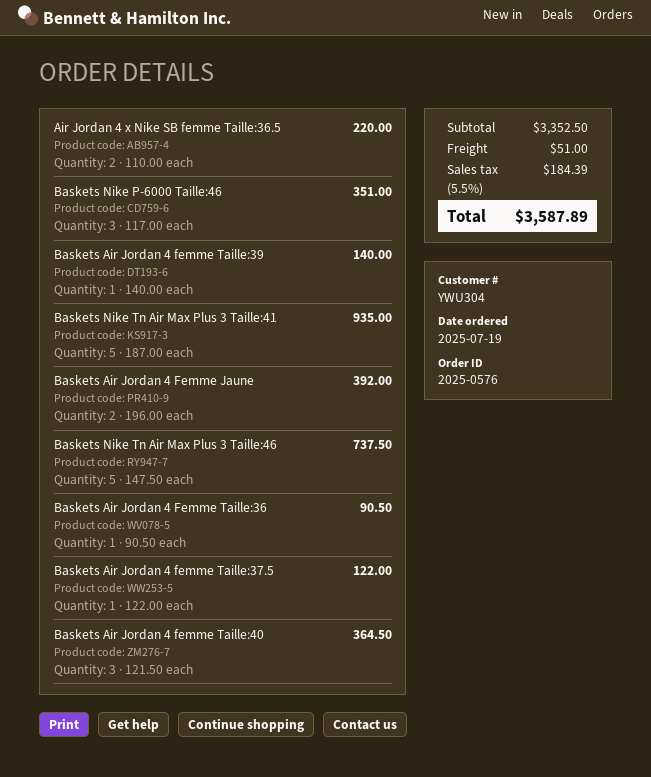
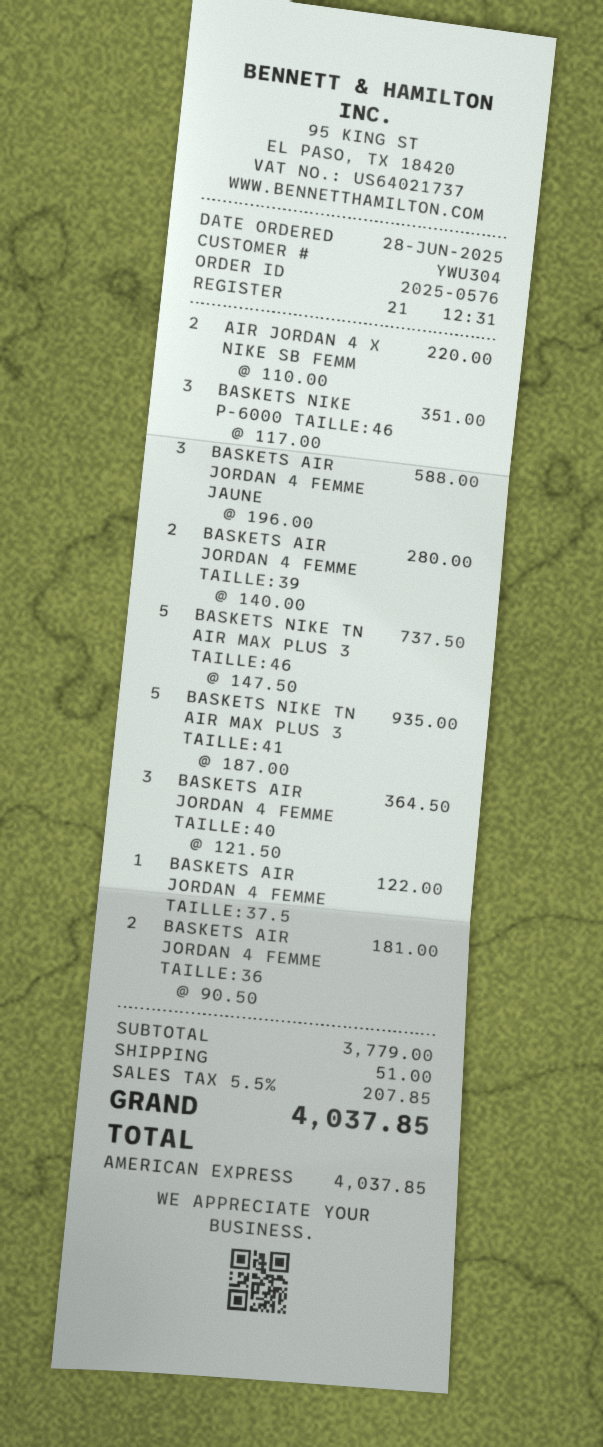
order date: 2025-07-19 -> 2025-06-28
Baskets Air Jordan 4 femme Taille:39: 1 x 140.00 = 140.00 -> 2 x 140.00 = 280.00
Baskets Air Jordan 4 Femme Jaune: 2 x 196.00 = 392.00 -> 3 x 196.00 = 588.00
Baskets Air Jordan 4 Femme Taille:36: 1 x 90.50 = 90.50 -> 2 x 90.50 = 181.00
subtotal: 3352.50 -> 3779.00
tax: 5.5% = 184.39 -> 5.5% = 207.85
total: 3587.89 -> 4037.85

